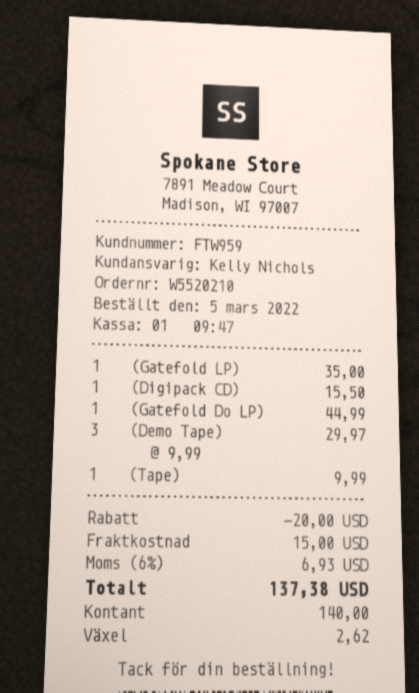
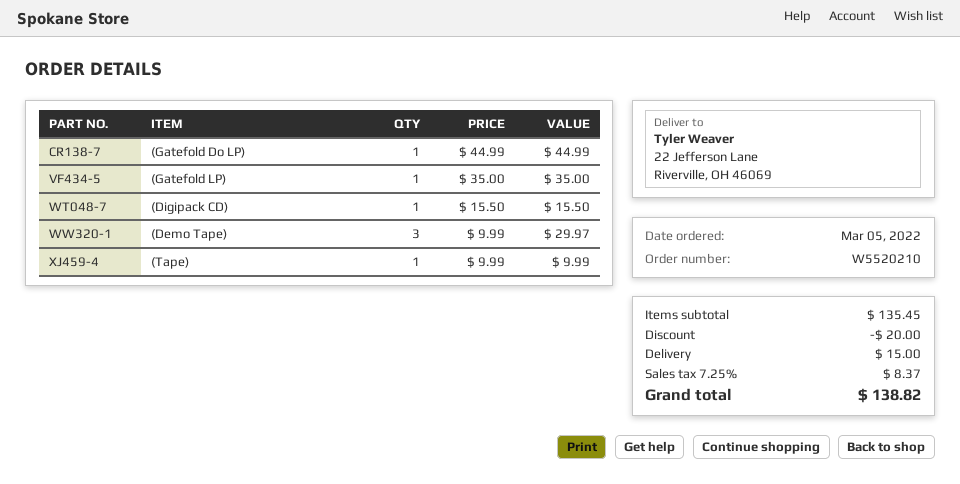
tax: 6% = 6.93 -> 7.25% = 8.37
total: 137.38 -> 138.82

